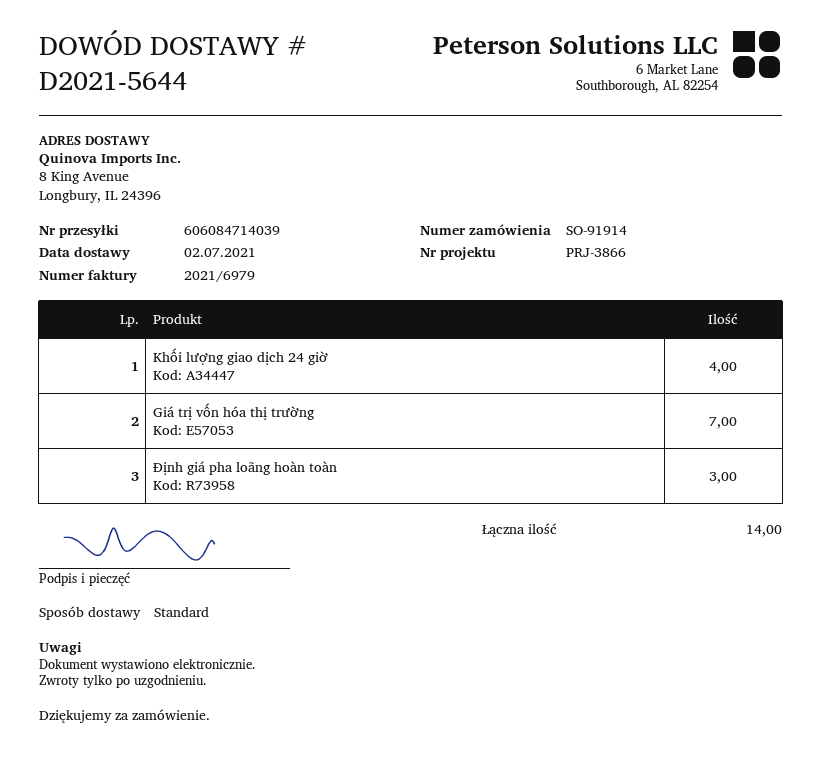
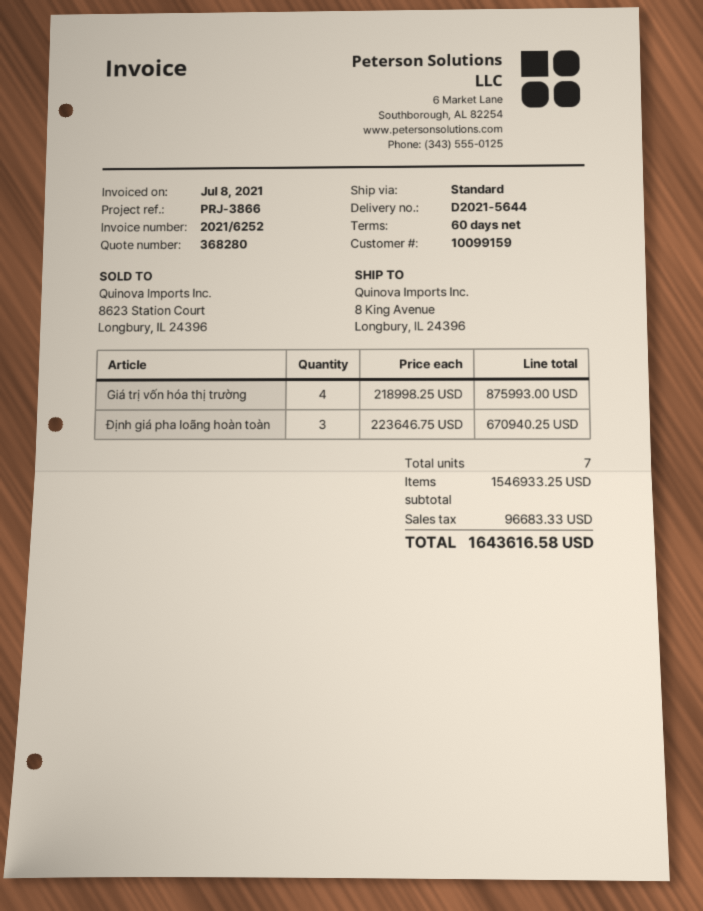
invoice number: 2021/6979 -> 2021/6252
Khối lượng giao dịch 24 giờ: 4 -> none
Giá trị vốn hóa thị trường: 7 -> 4
total quantity: 14 -> 7

